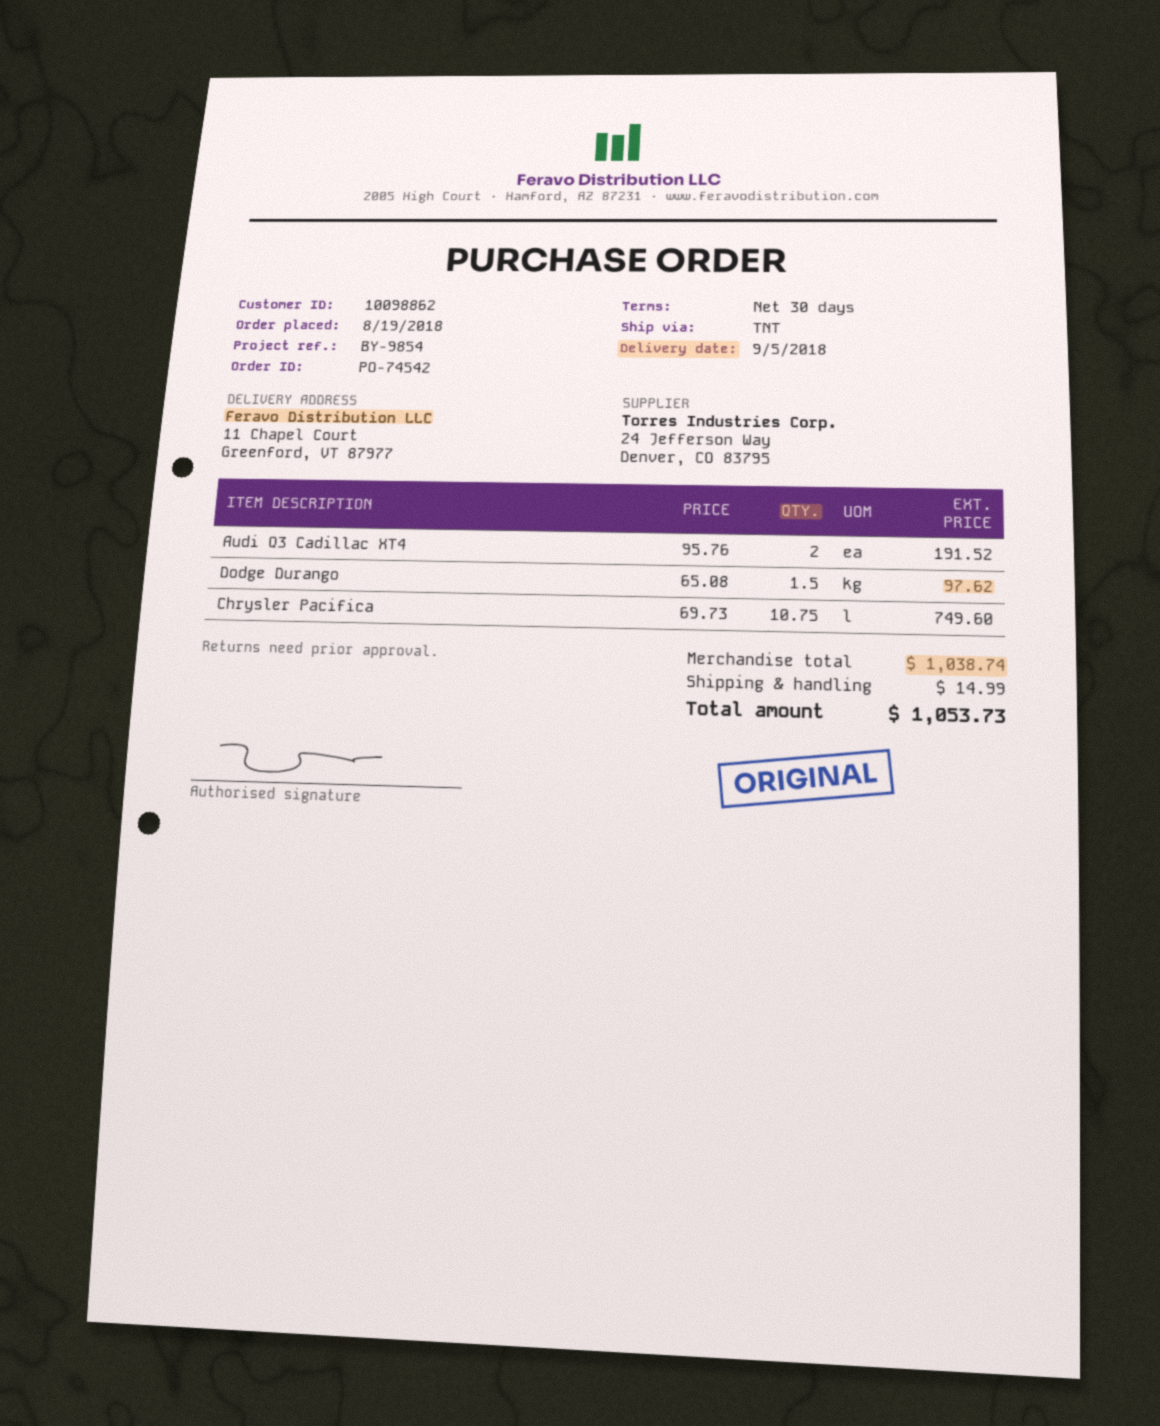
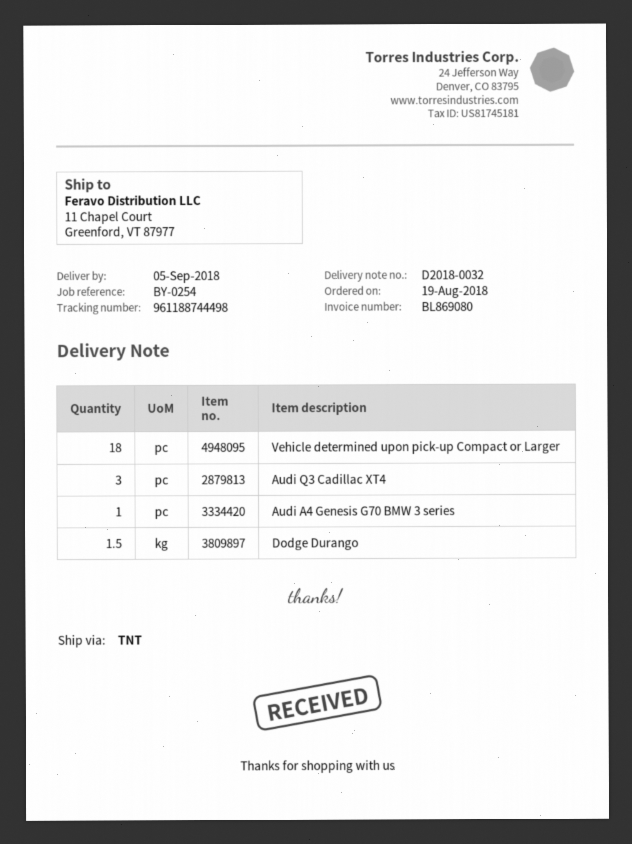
reference: BY-9854 -> BY-0254
Audi Q3 Cadillac XT4: 2 -> 3
Chrysler Pacifica: 10.75 -> none
Vehicle determined upon pick-up Compact or Larger: none -> 18
Audi A4 Genesis G70 BMW 3 series: none -> 1

